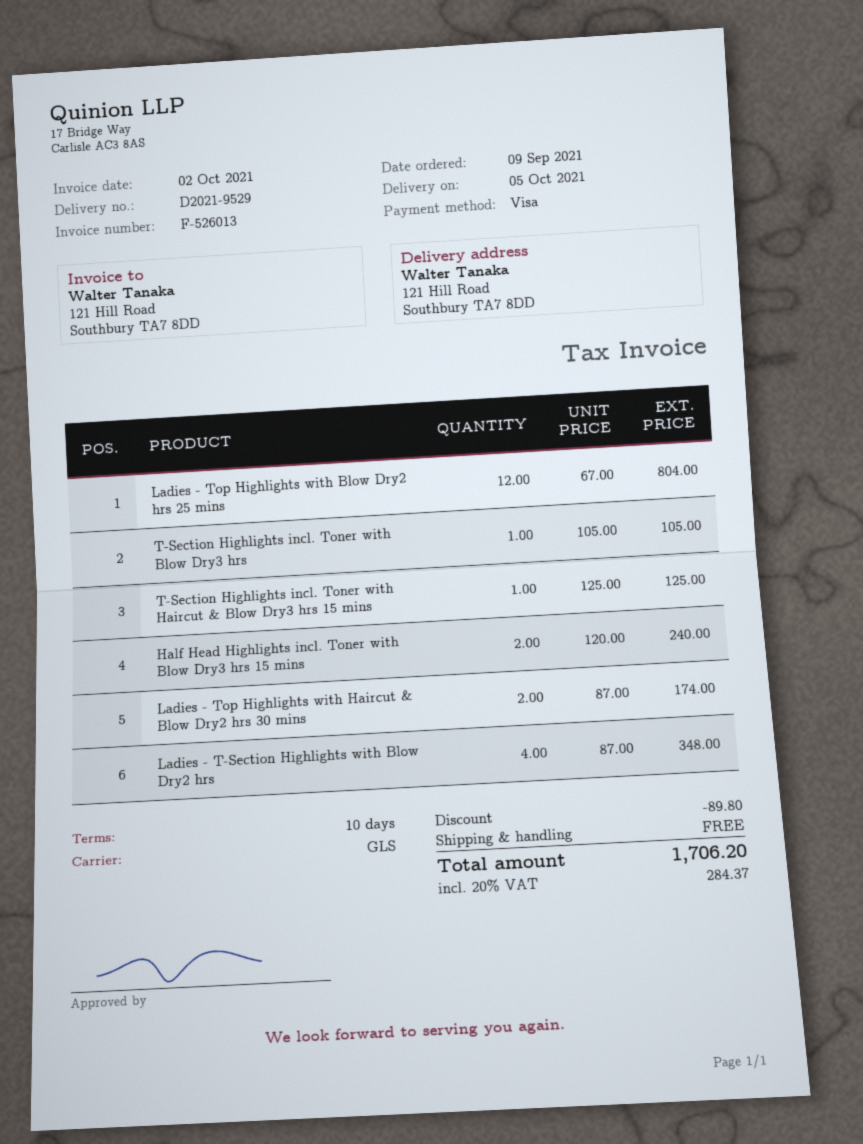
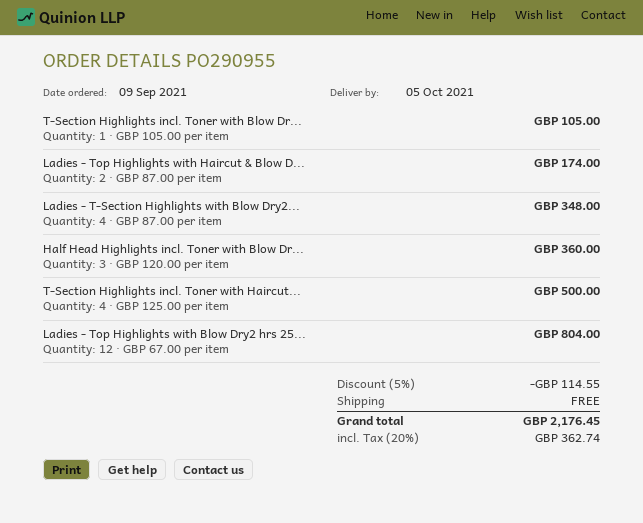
T-Section Highlights incl. Toner with Haircut & Blow Dry3 hrs 15 mins: 1 x 125.00 = 125.00 -> 4 x 125.00 = 500.00
Half Head Highlights incl. Toner with Blow Dry3 hrs 15 mins: 2 x 120.00 = 240.00 -> 3 x 120.00 = 360.00
discount: 89.80 -> 114.55
tax: 20% = 284.37 -> 20% = 362.74
total: 1706.20 -> 2176.45

